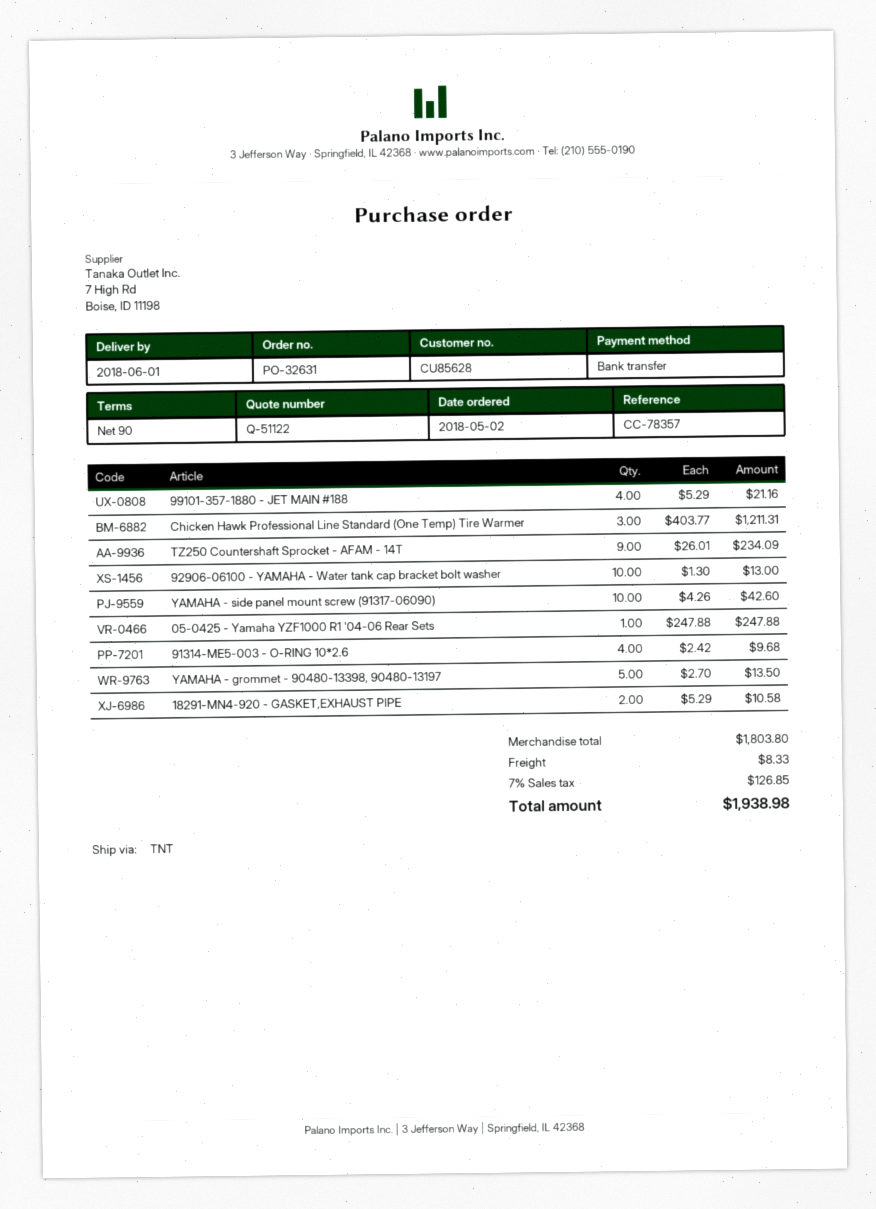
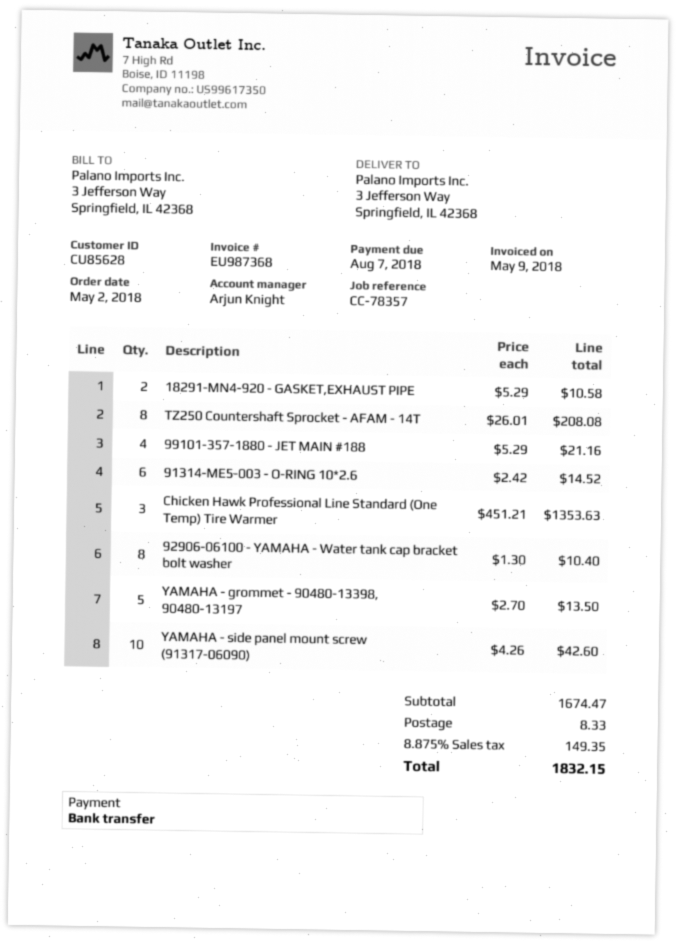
Chicken Hawk Professional Line Standard (One Temp) Tire Warmer: 3 x 403.77 = 1211.31 -> 3 x 451.21 = 1353.63
TZ250 Countershaft Sprocket - AFAM - 14T: 9 x 26.01 = 234.09 -> 8 x 26.01 = 208.08
92906-06100 - YAMAHA - Water tank cap bracket bolt washer: 10 x 1.30 = 13.00 -> 8 x 1.30 = 10.40
05-0425 - Yamaha YZF1000 R1 '04-06 Rear Sets: 1 x 247.88 = 247.88 -> none
91314-ME5-003 - O-RING 10*2.6: 4 x 2.42 = 9.68 -> 6 x 2.42 = 14.52
subtotal: 1803.80 -> 1674.47
tax: 7% = 126.85 -> 8.875% = 149.35
total: 1938.98 -> 1832.15

